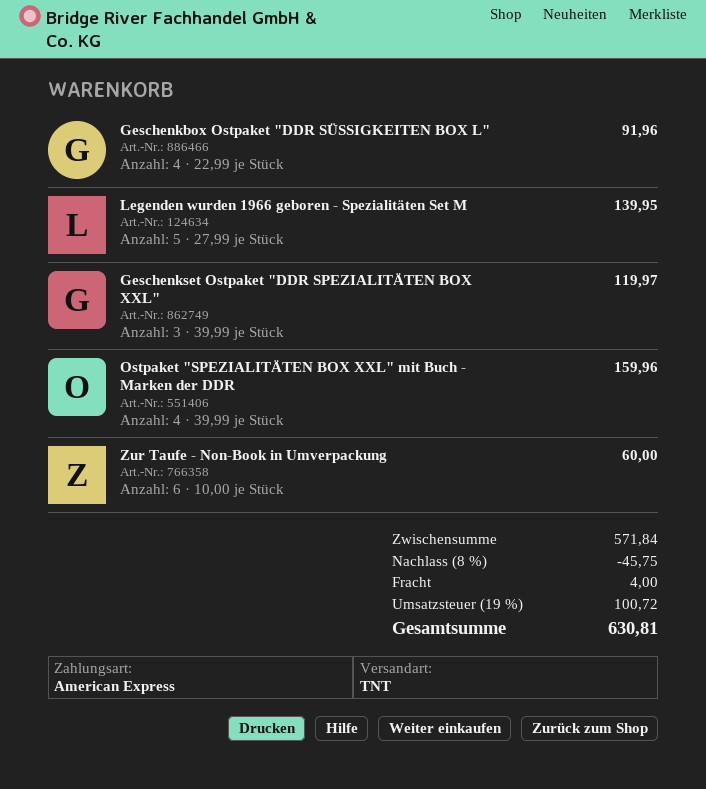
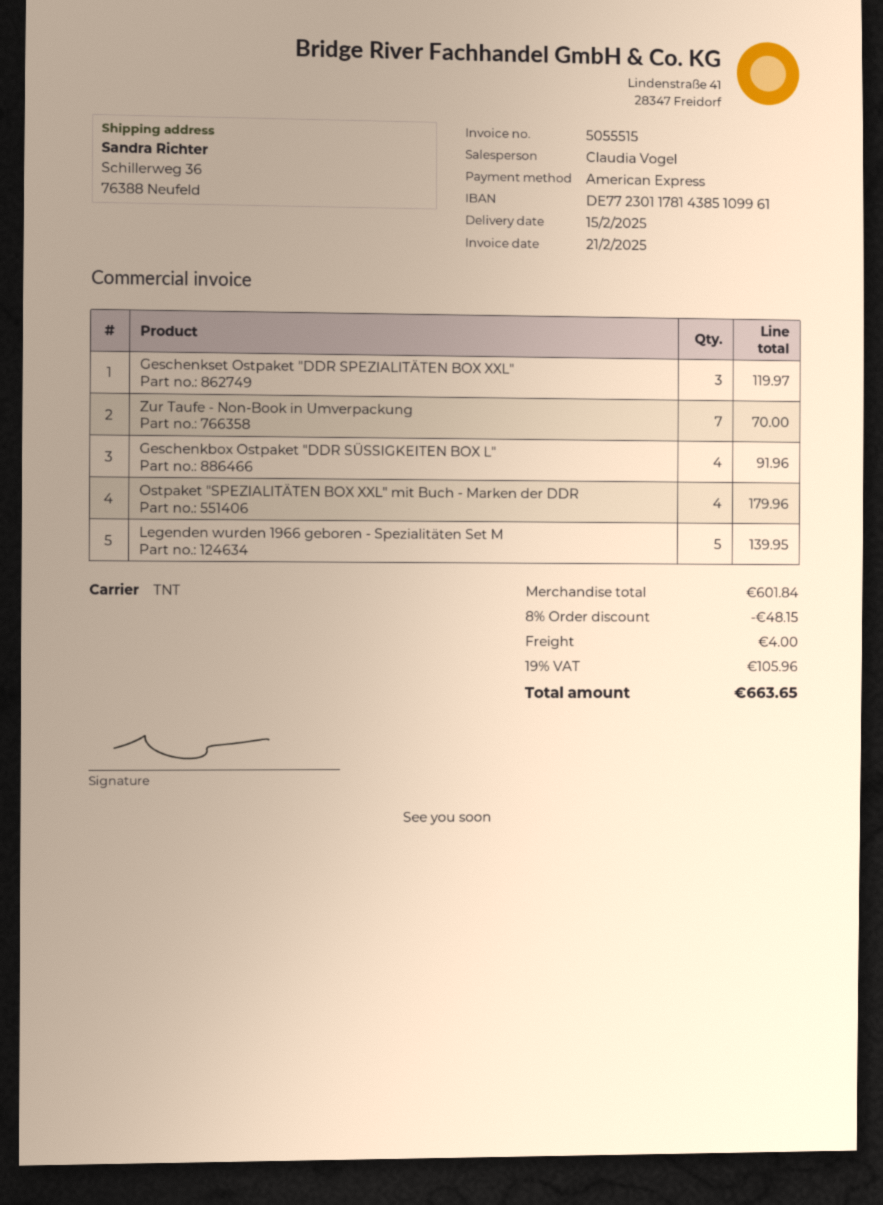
Ostpaket "SPEZIALITÄTEN BOX XXL" mit Buch - Marken der DDR: 4 for 159.96 -> 4 for 179.96
Zur Taufe - Non-Book in Umverpackung: 6 for 60.00 -> 7 for 70.00
subtotal: 571.84 -> 601.84
discount: 8% = 45.75 -> 8% = 48.15
tax: 19% = 100.72 -> 19% = 105.96
total: 630.81 -> 663.65

